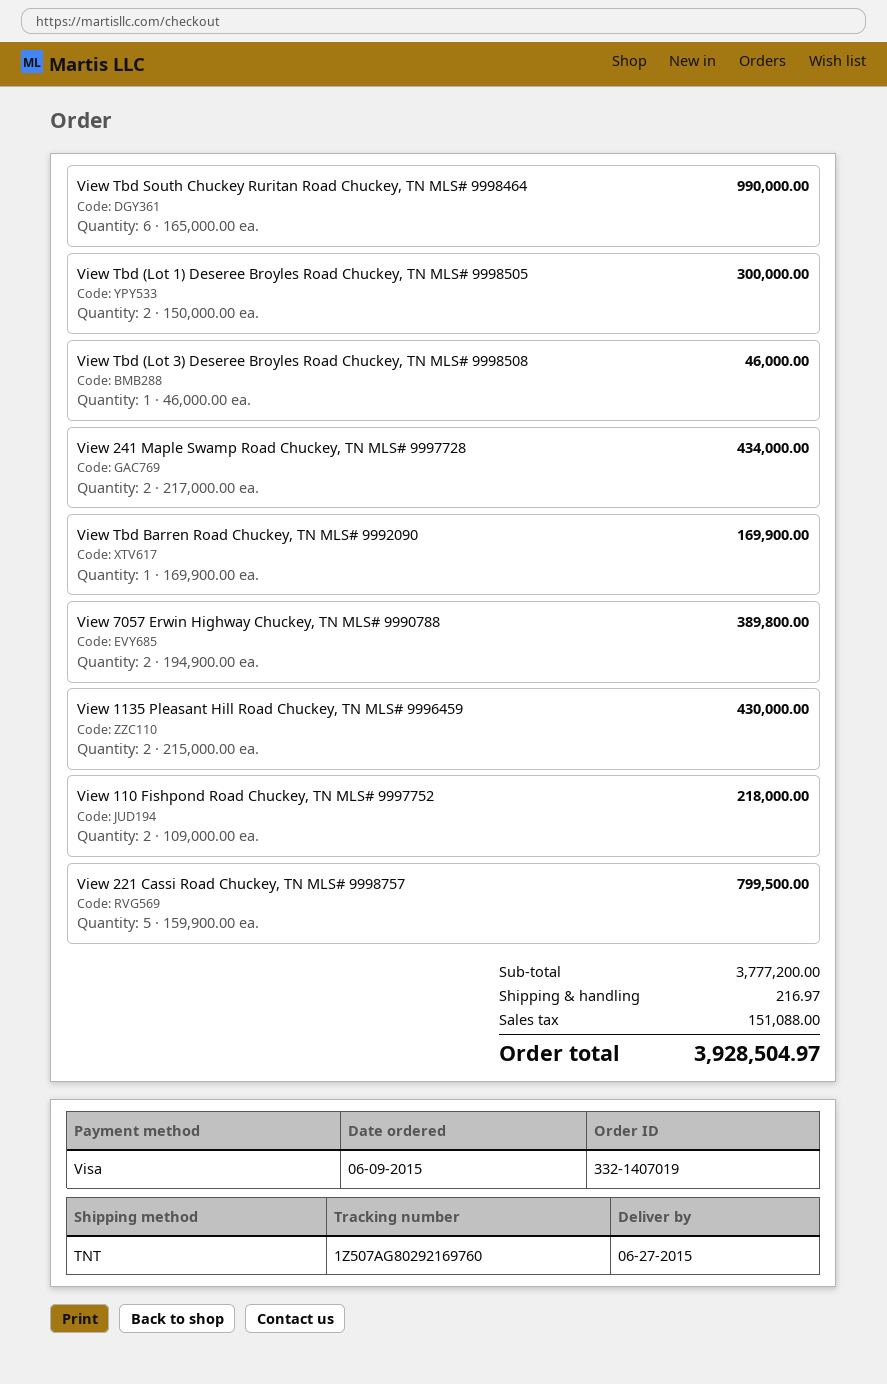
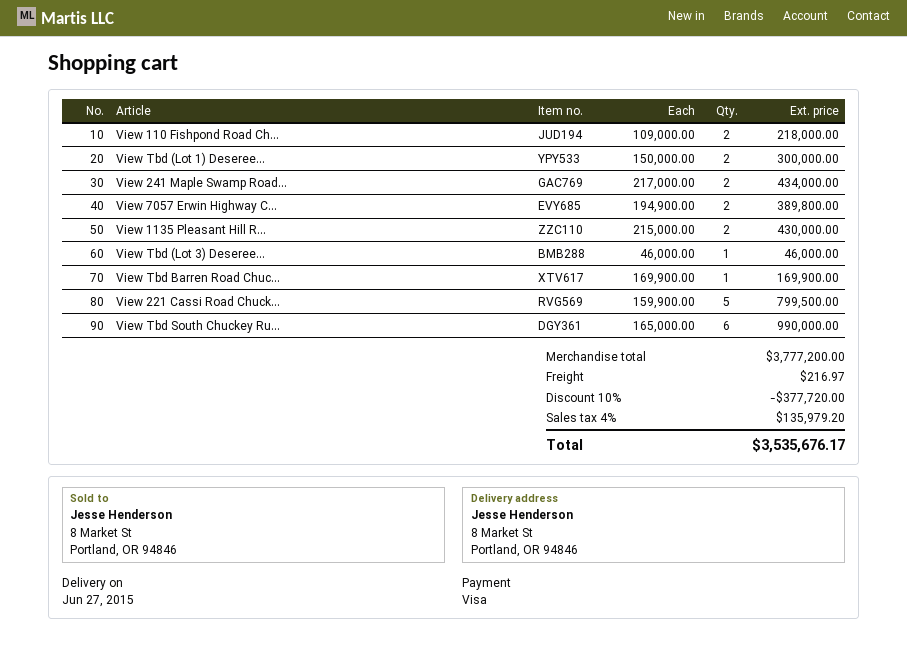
discount: none -> 10% = 377720.00
tax: 151088.00 -> 135979.20
total: 3928504.97 -> 3535676.17

